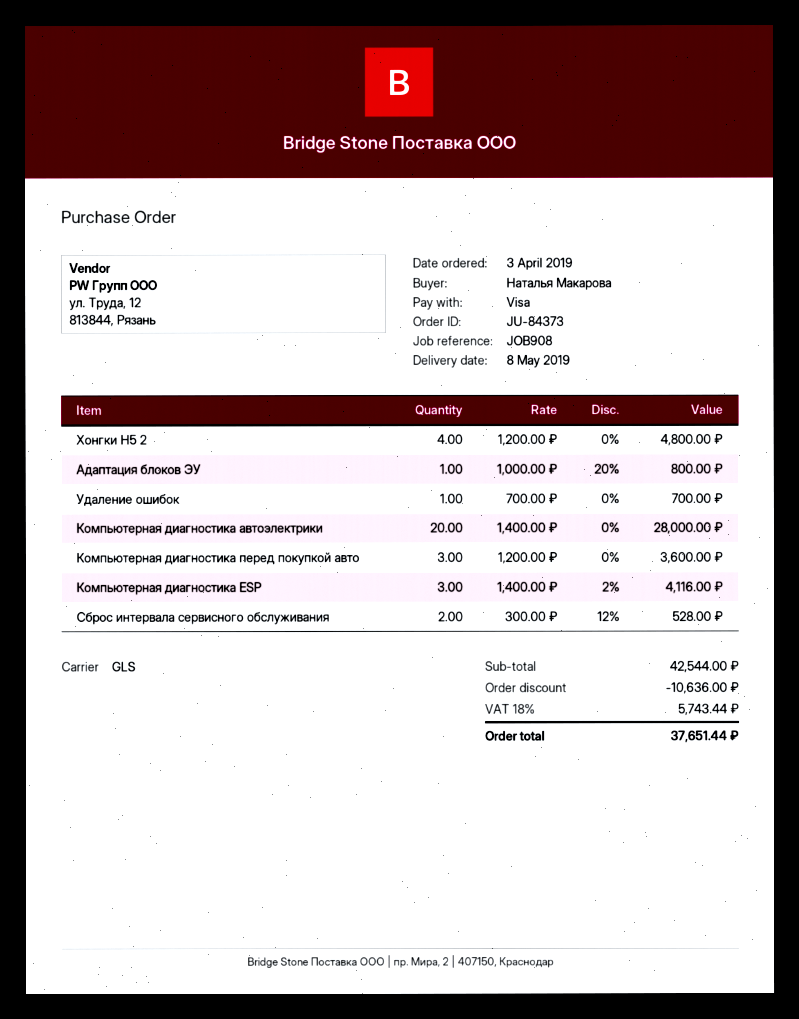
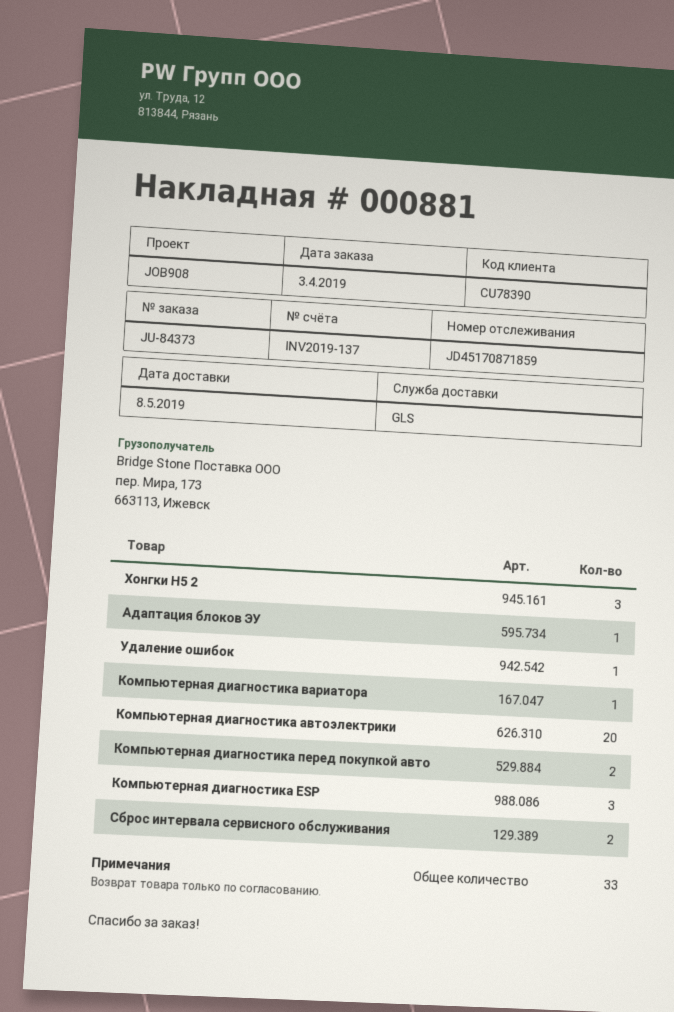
Хонгки H5 2: 4 -> 3
Компьютерная диагностика перед покупкой авто: 3 -> 2
Компьютерная диагностика вариатора: none -> 1

